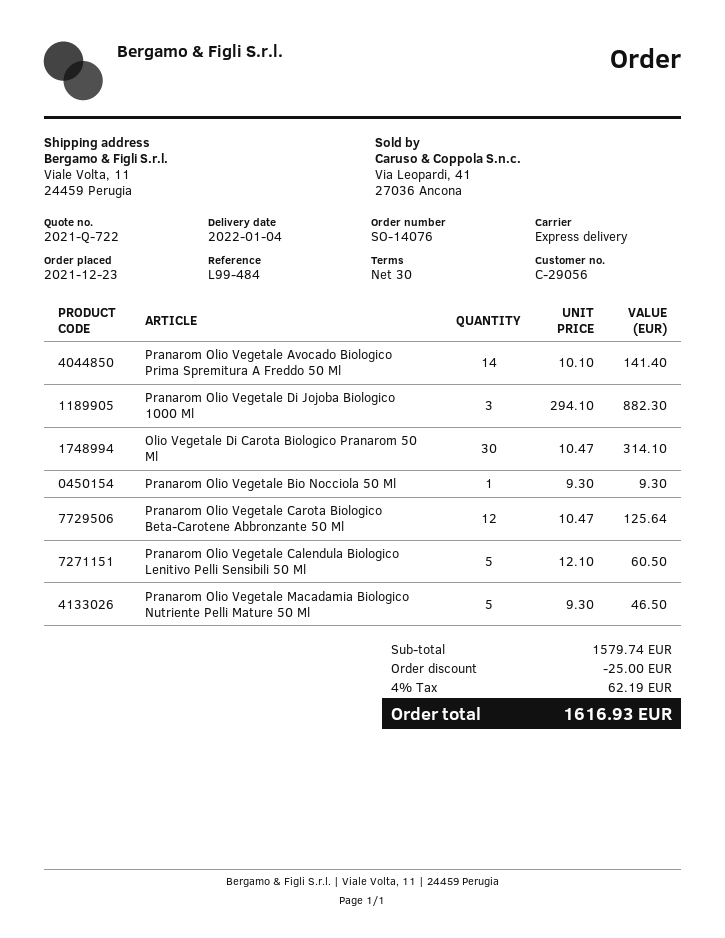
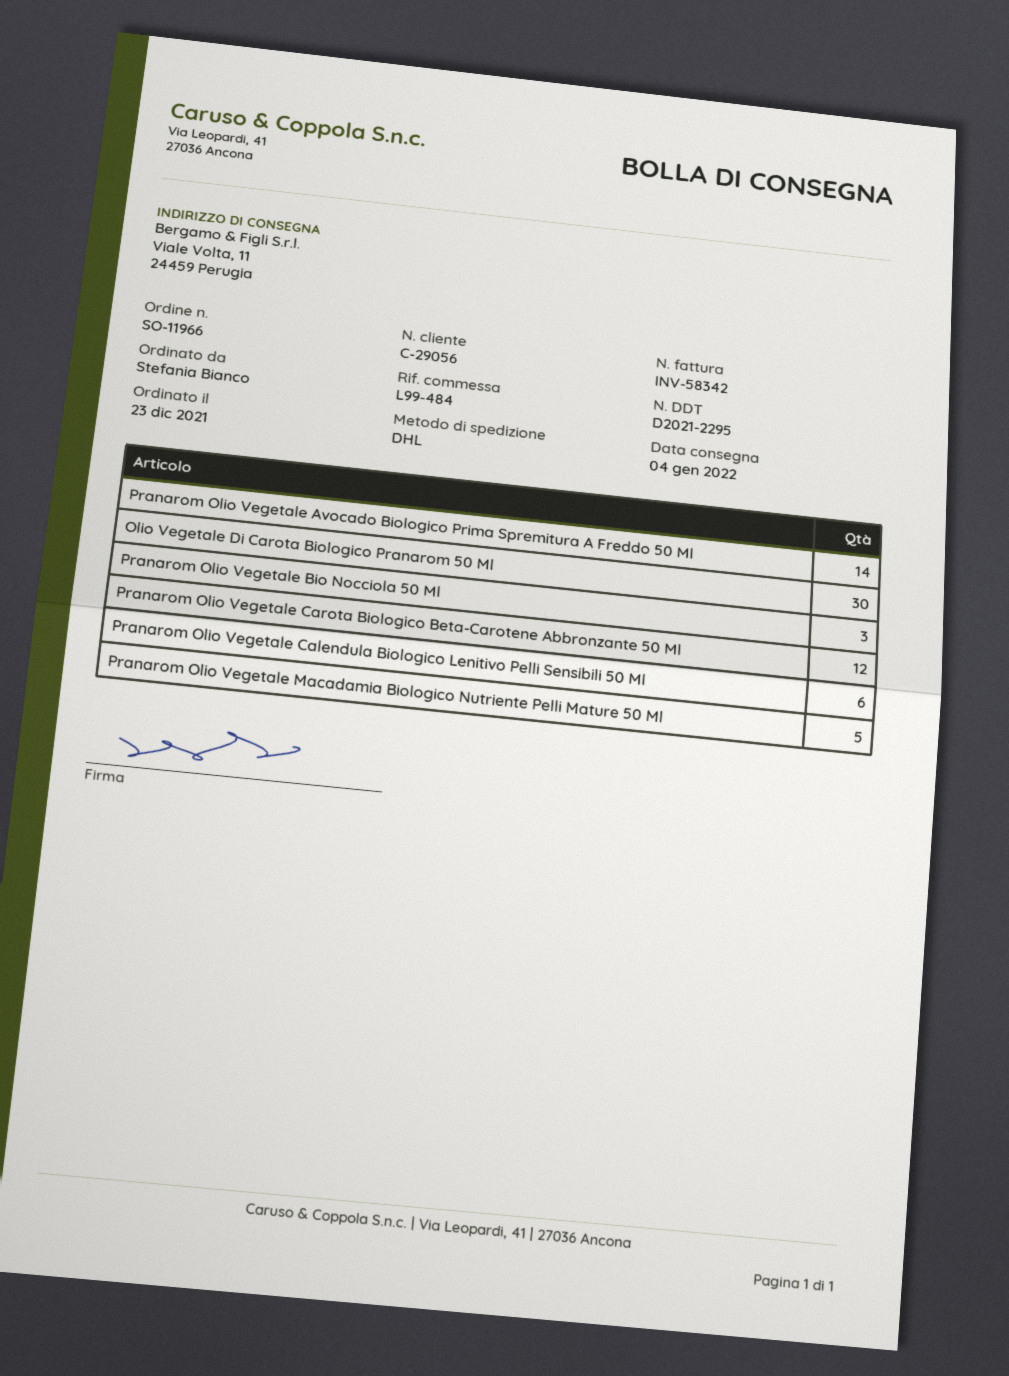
order number: SO-14076 -> SO-11966
shipping method: express -> DHL
Pranarom Olio Vegetale Di Jojoba Biologico 1000 Ml: 3 -> none
Pranarom Olio Vegetale Bio Nocciola 50 Ml: 1 -> 3
Pranarom Olio Vegetale Calendula Biologico Lenitivo Pelli Sensibili 50 Ml: 5 -> 6

